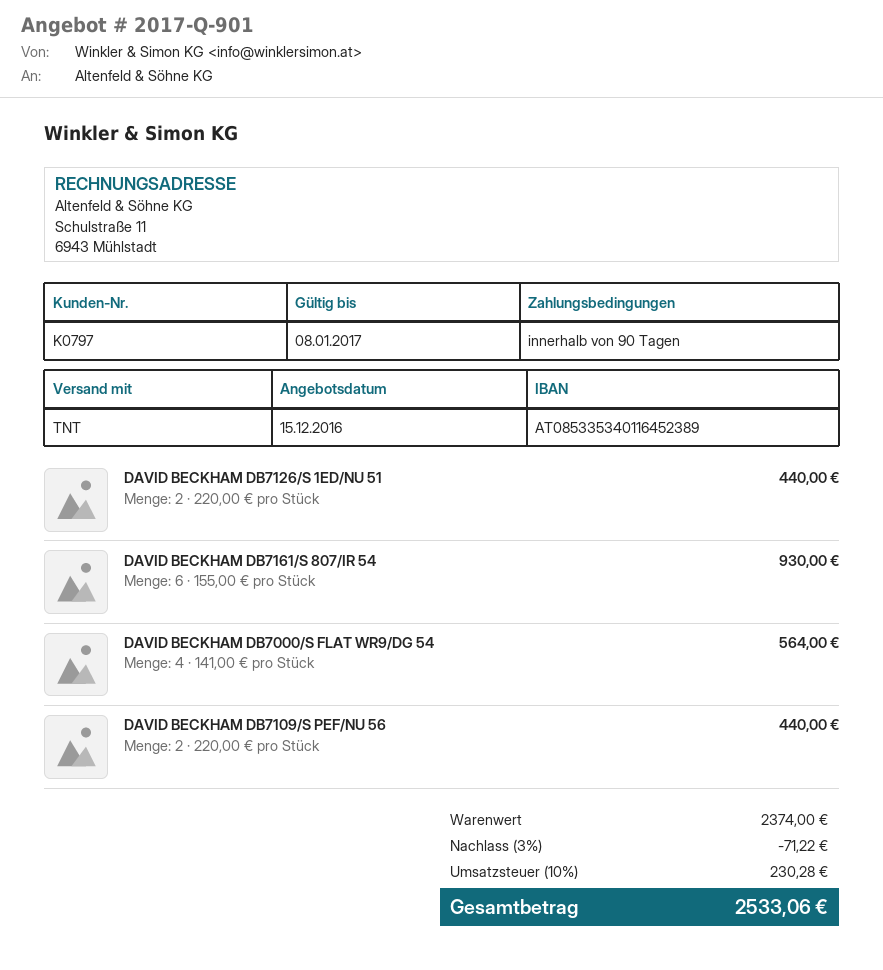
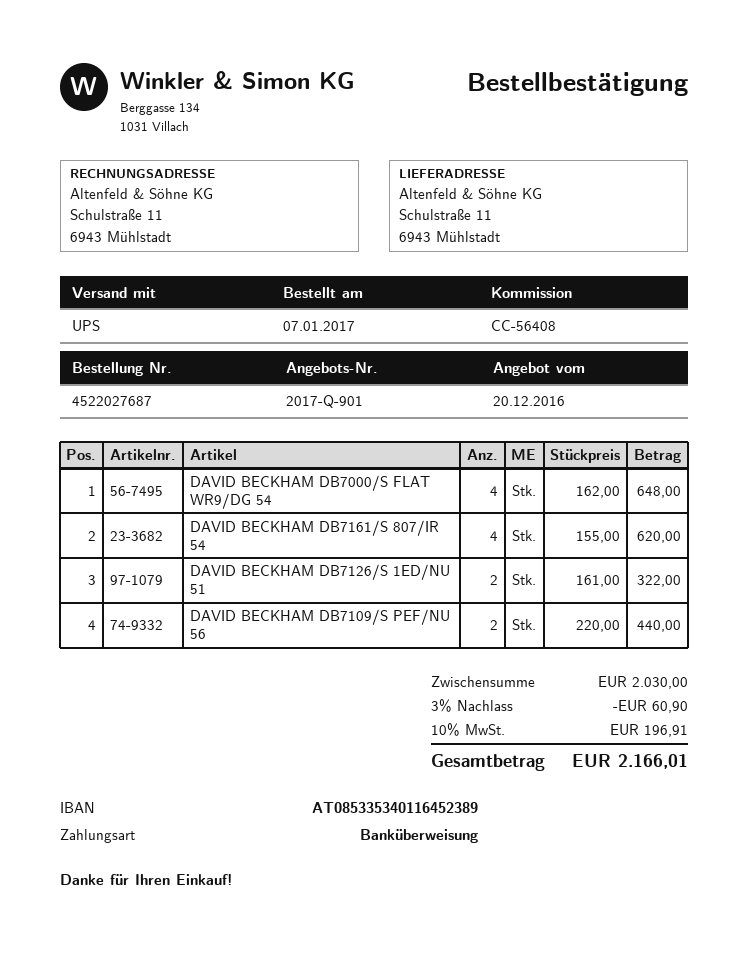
quote date: 2016-12-15 -> 2016-12-20
shipping method: TNT -> UPS
DAVID BECKHAM DB7126/S 1ED/NU 51: 2 x 220.00 = 440.00 -> 2 x 161.00 = 322.00
DAVID BECKHAM DB7161/S 807/IR 54: 6 x 155.00 = 930.00 -> 4 x 155.00 = 620.00
DAVID BECKHAM DB7000/S FLAT WR9/DG 54: 4 x 141.00 = 564.00 -> 4 x 162.00 = 648.00
subtotal: 2374.00 -> 2030.00
discount: 3% = 71.22 -> 3% = 60.90
tax: 10% = 230.28 -> 10% = 196.91
total: 2533.06 -> 2166.01

